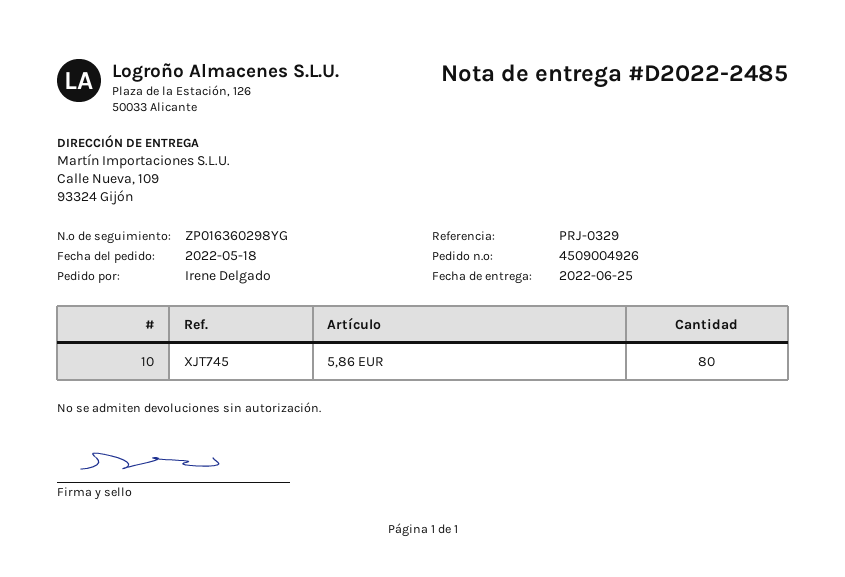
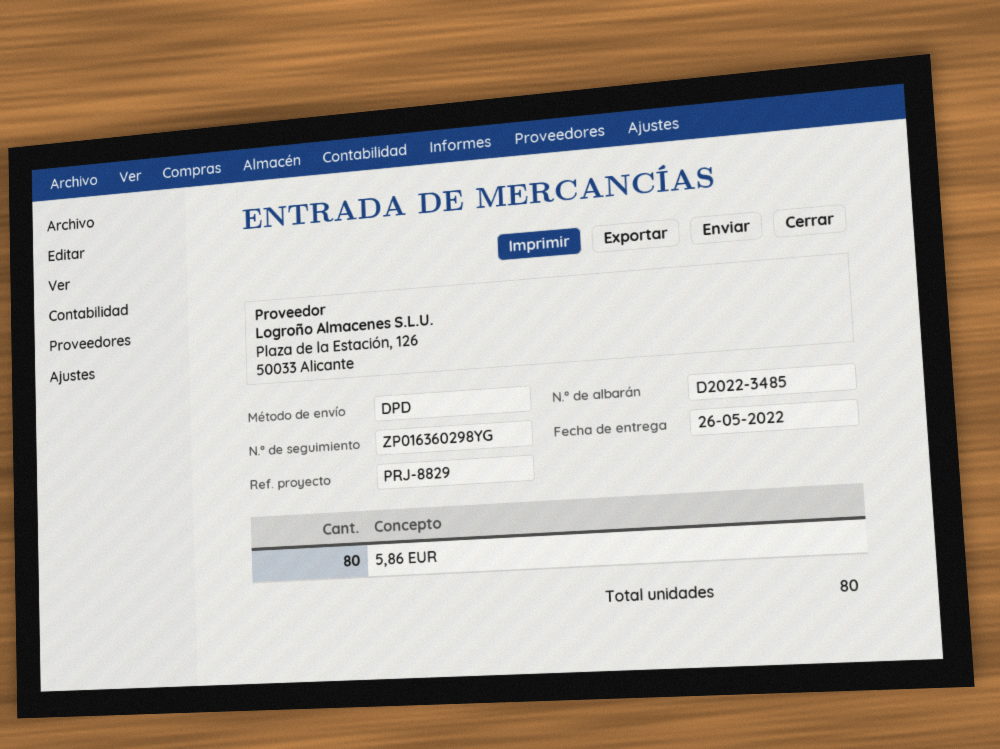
delivery note number: D2022-2485 -> D2022-3485
delivery date: 2022-06-25 -> 2022-05-26
reference: PRJ-0329 -> PRJ-8829

